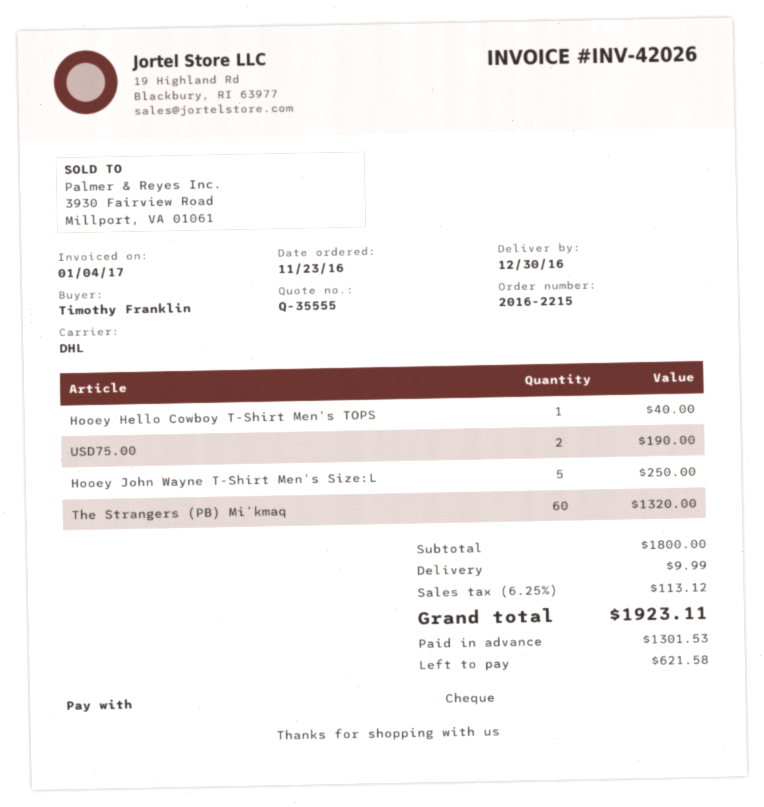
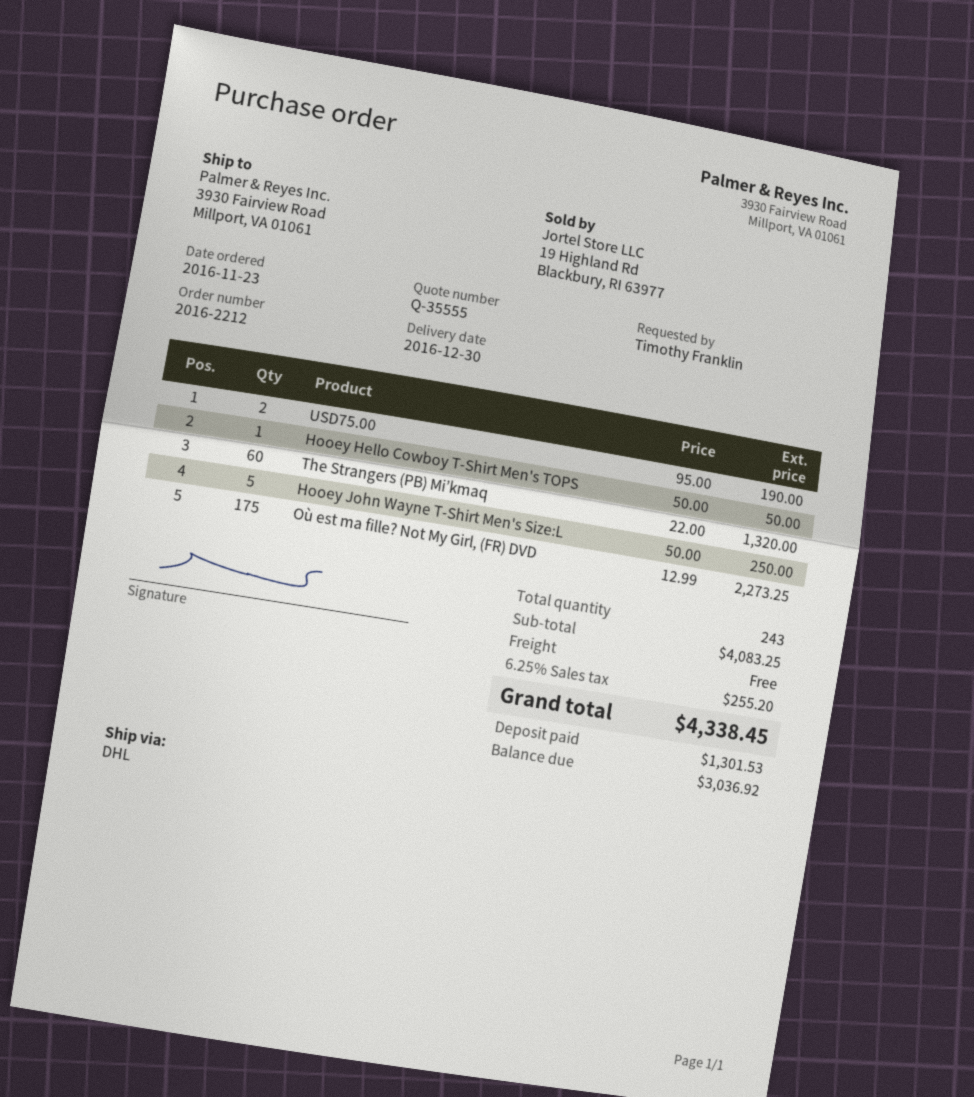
order number: 2016-2215 -> 2016-2212
Hooey Hello Cowboy T-Shirt Men's TOPS: 1 for 40.00 -> 1 for 50.00
Où est ma fille? Not My Girl, (FR) DVD: none -> 175 for 2273.25
subtotal: 1800.00 -> 4083.25
shipping: 9.99 -> 0.00
tax: 6.25% = 113.12 -> 6.25% = 255.20
total: 1923.11 -> 4338.45
balance: 621.58 -> 3036.92

